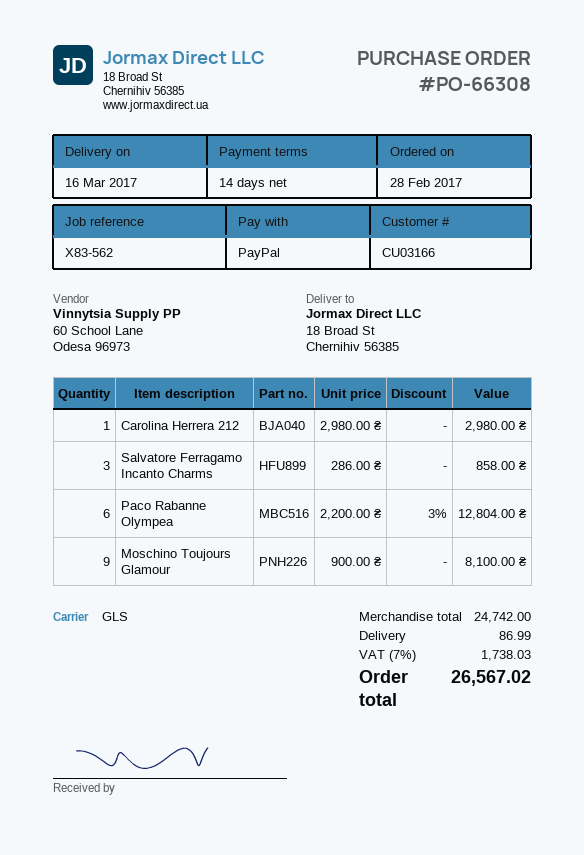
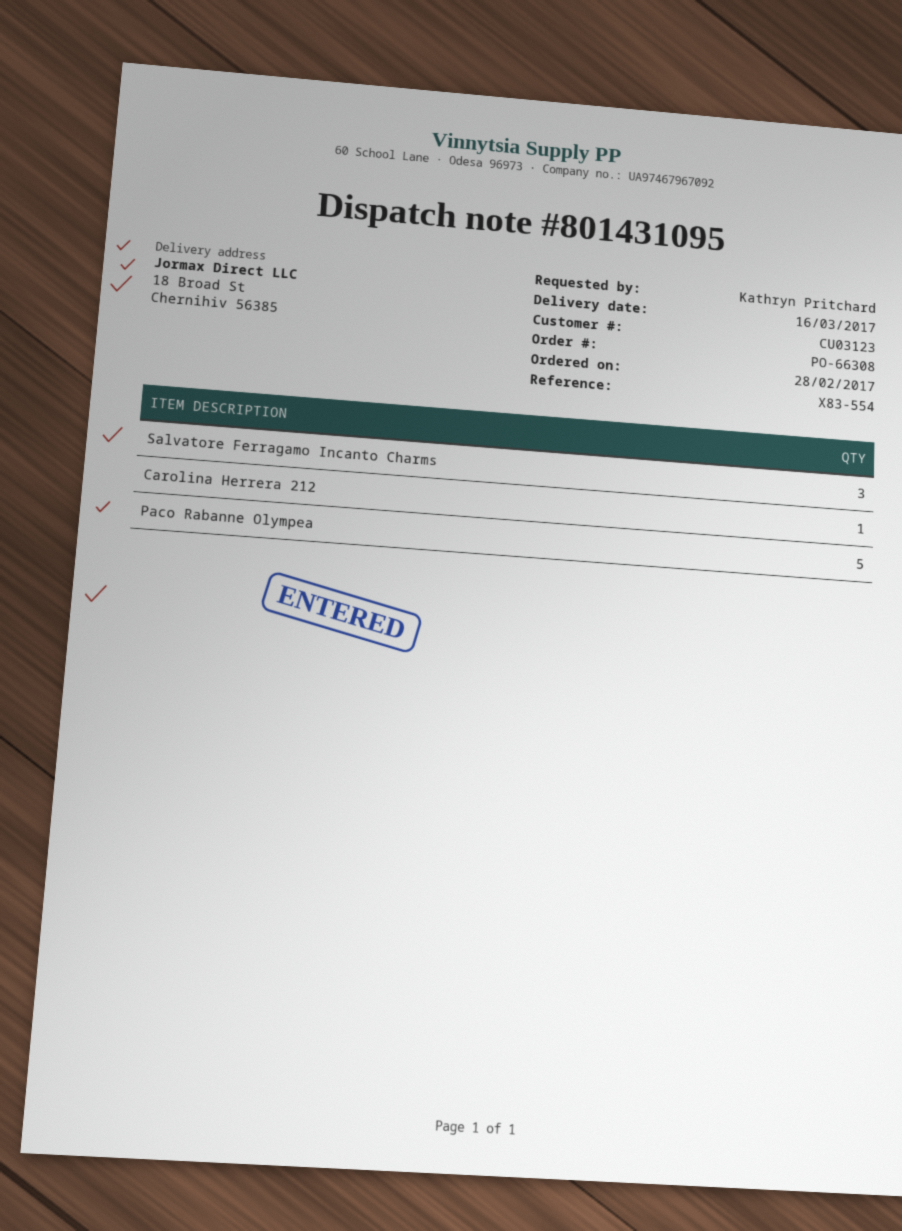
customer number: CU03166 -> CU03123
reference: X83-562 -> X83-554
Paco Rabanne Olympea: 6 -> 5
Moschino Toujours Glamour: 9 -> none

